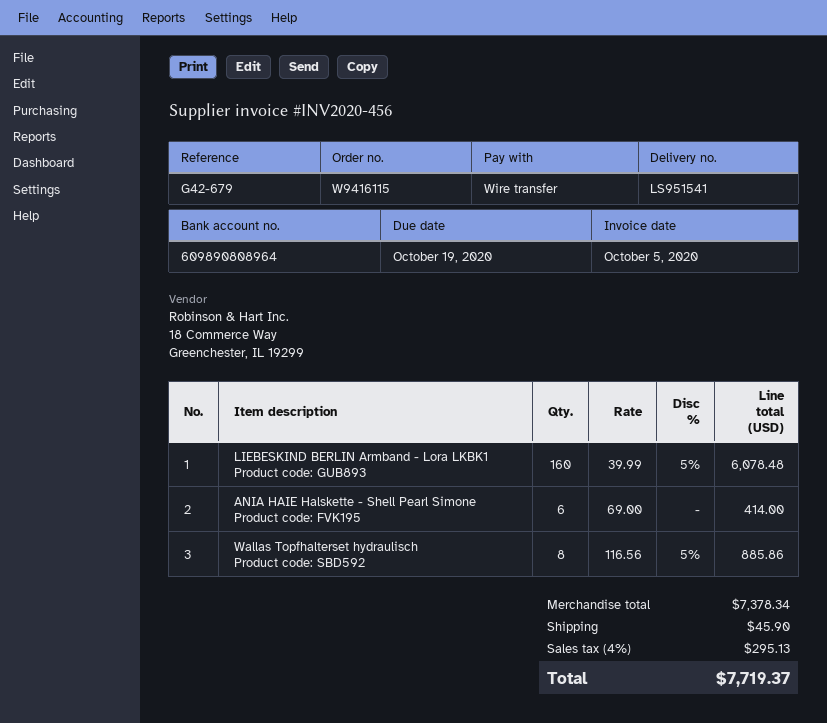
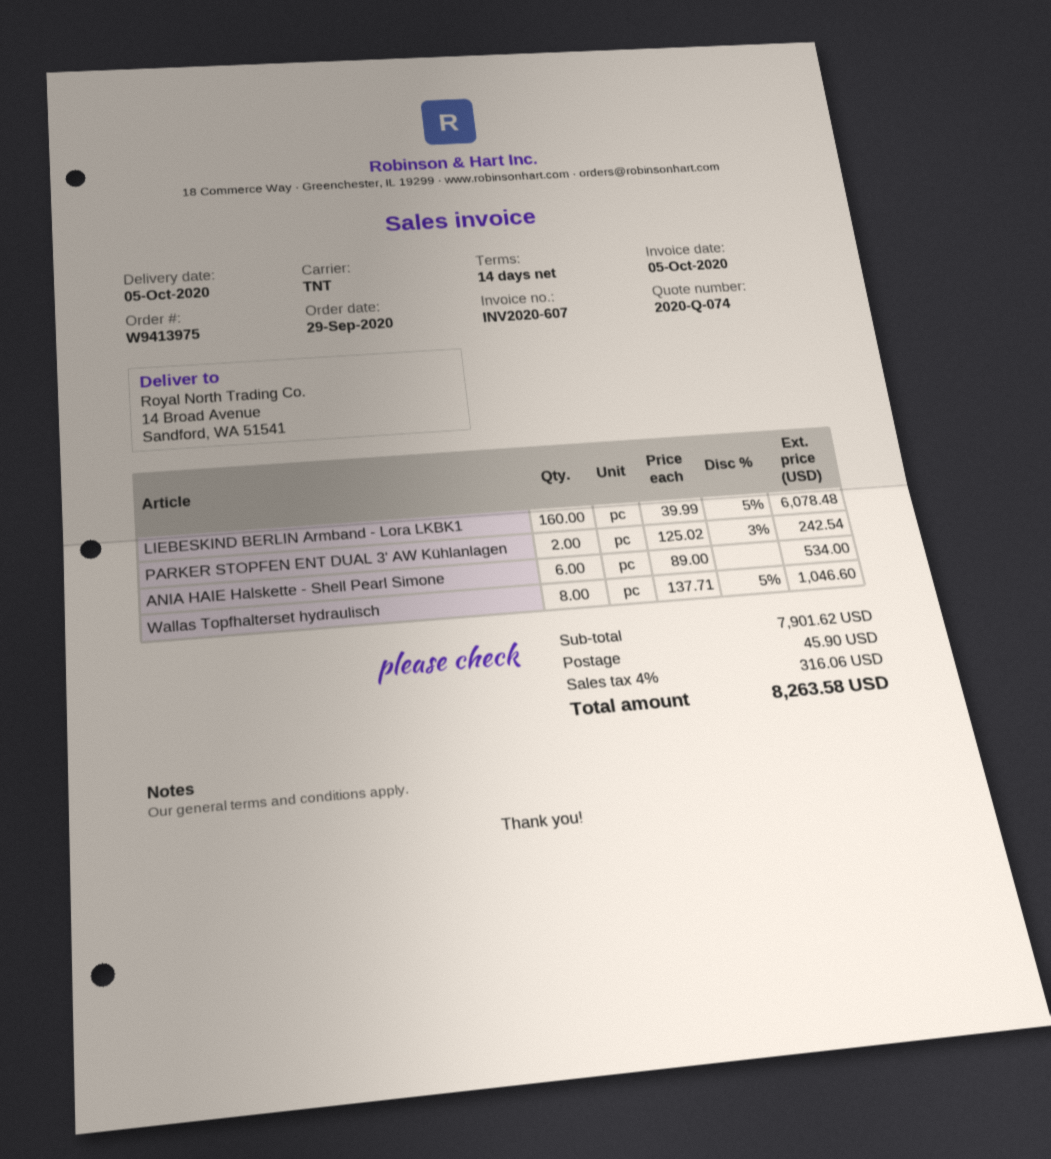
order number: W9416115 -> W9413975
invoice number: INV2020-456 -> INV2020-607
ANIA HAIE Halskette - Shell Pearl Simone: 6 x 69.00 = 414.00 -> 6 x 89.00 = 534.00
Wallas Topfhalterset hydraulisch: 8 x 116.56 - 5% = 885.86 -> 8 x 137.71 - 5% = 1046.60
PARKER STOPFEN ENT DUAL 3' AW Kühlanlagen: none -> 2 x 125.02 - 3% = 242.54
subtotal: 7378.34 -> 7901.62
tax: 4% = 295.13 -> 4% = 316.06
total: 7719.37 -> 8263.58

